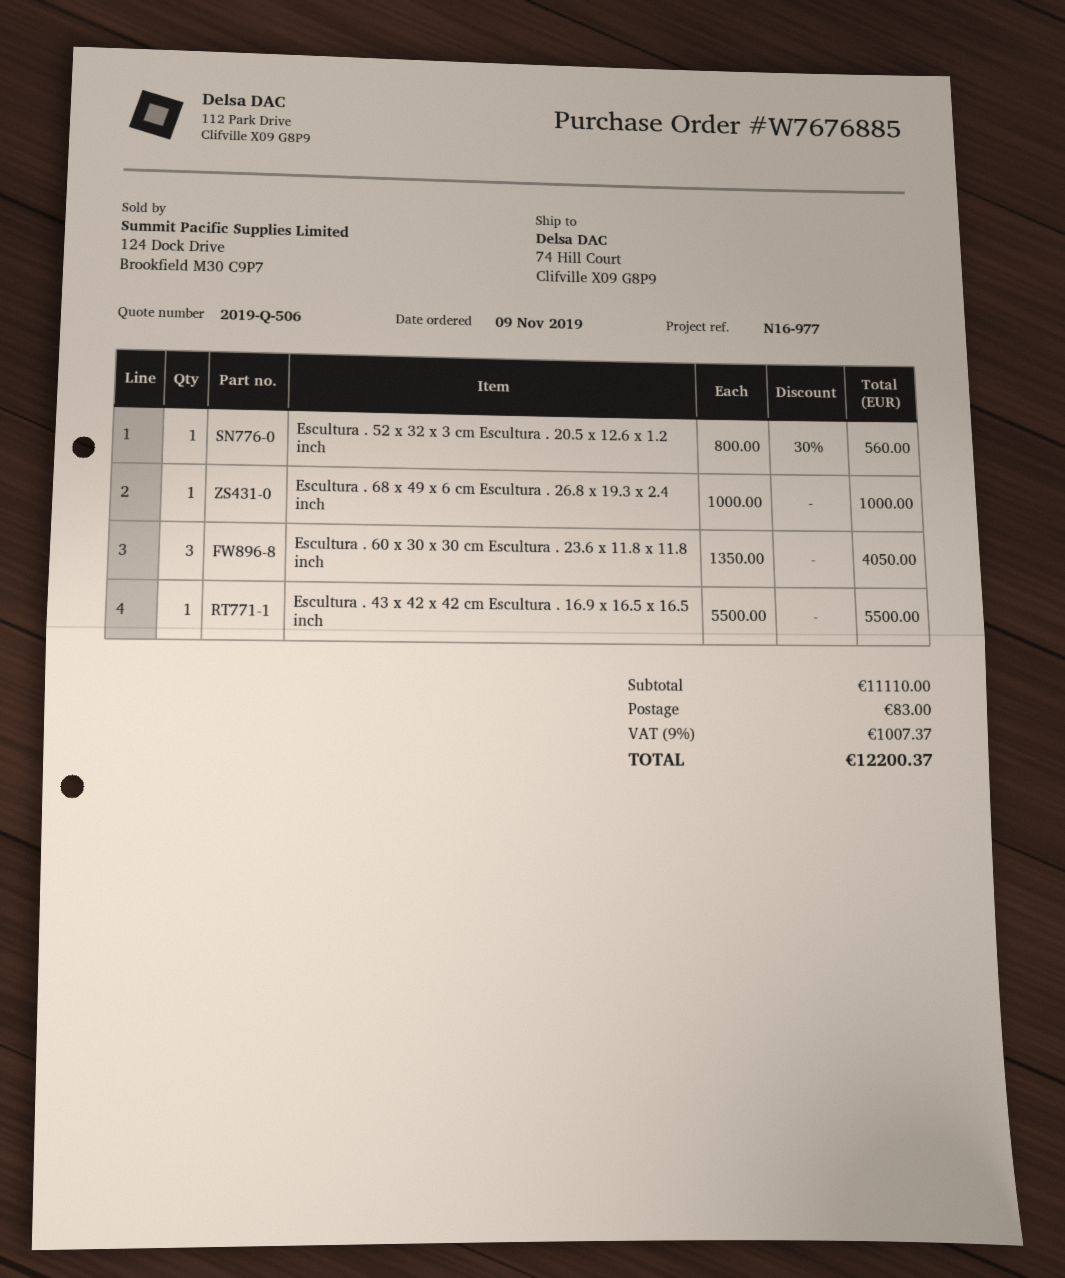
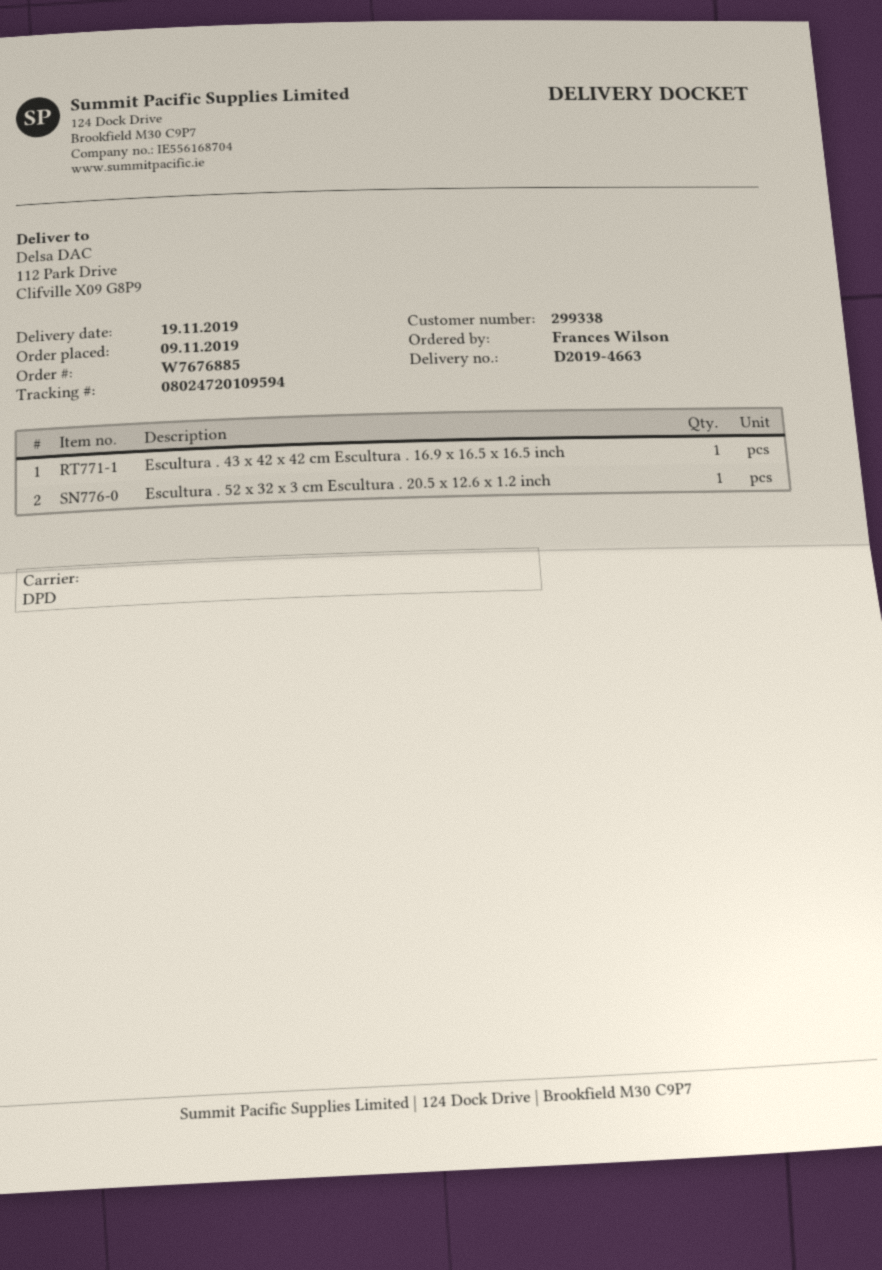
ship to: 74 Hill Court, Clifville X09 G8P9 -> 112 Park Drive, Clifville X09 G8P9
Escultura . 68 x 49 x 6 cm Escultura . 26.8 x 19.3 x 2.4 inch: 1 -> none
Escultura . 60 x 30 x 30 cm Escultura . 23.6 x 11.8 x 11.8 inch: 3 -> none

